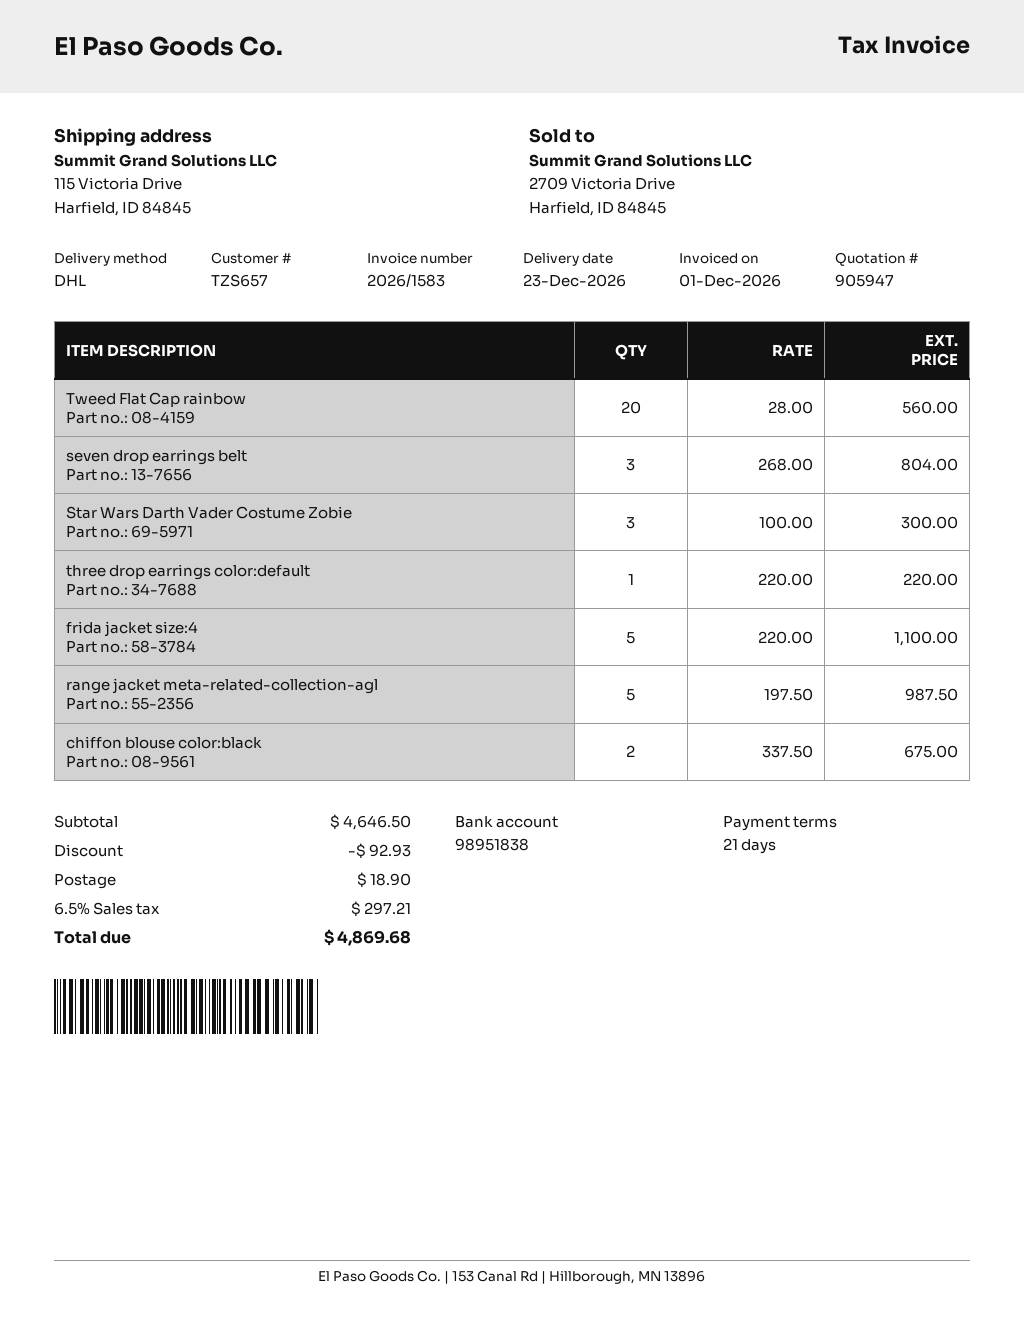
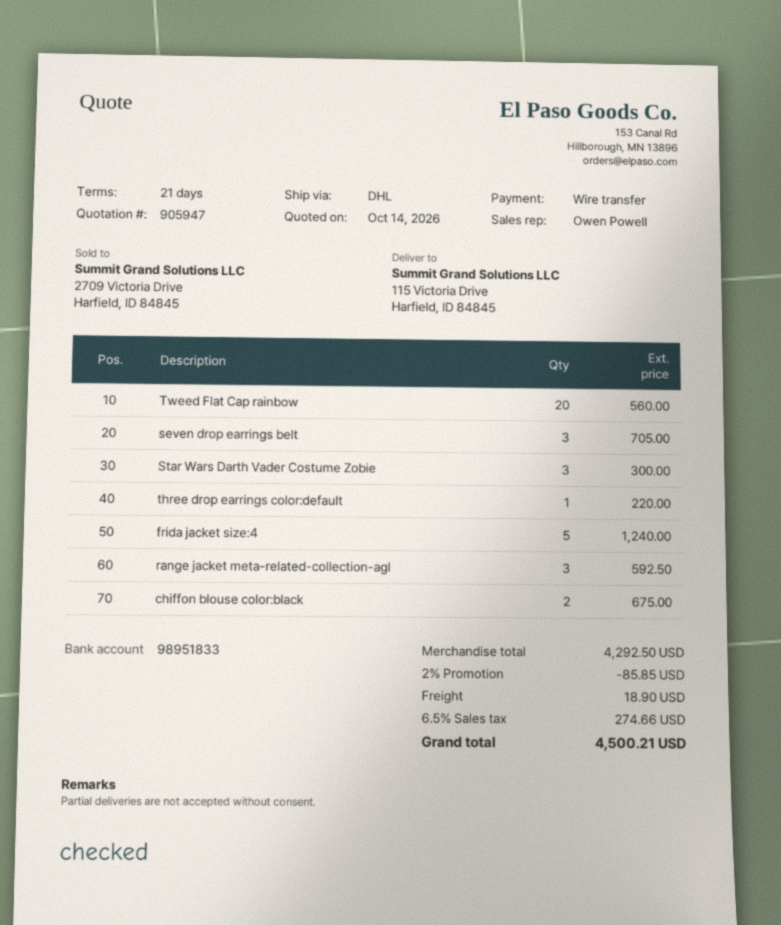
bank account: 98951838 -> 98951833
seven drop earrings belt: 3 for 804.00 -> 3 for 705.00
frida jacket size:4: 5 for 1100.00 -> 5 for 1240.00
range jacket meta-related-collection-agl: 5 for 987.50 -> 3 for 592.50
subtotal: 4646.50 -> 4292.50
discount: 92.93 -> 85.85
tax: 6.5% = 297.21 -> 6.5% = 274.66
total: 4869.68 -> 4500.21

